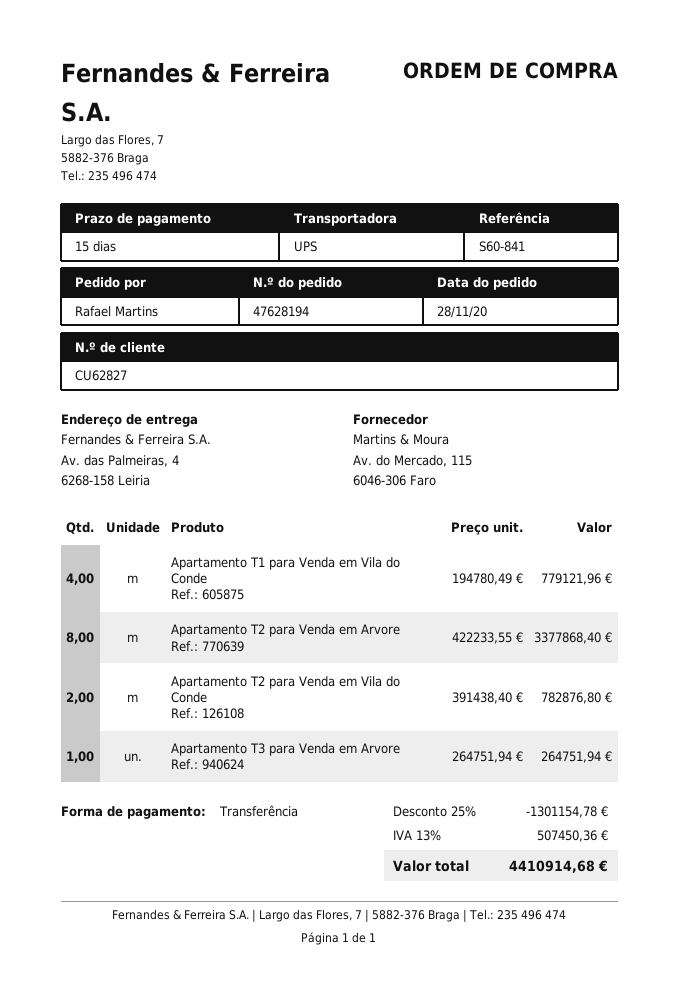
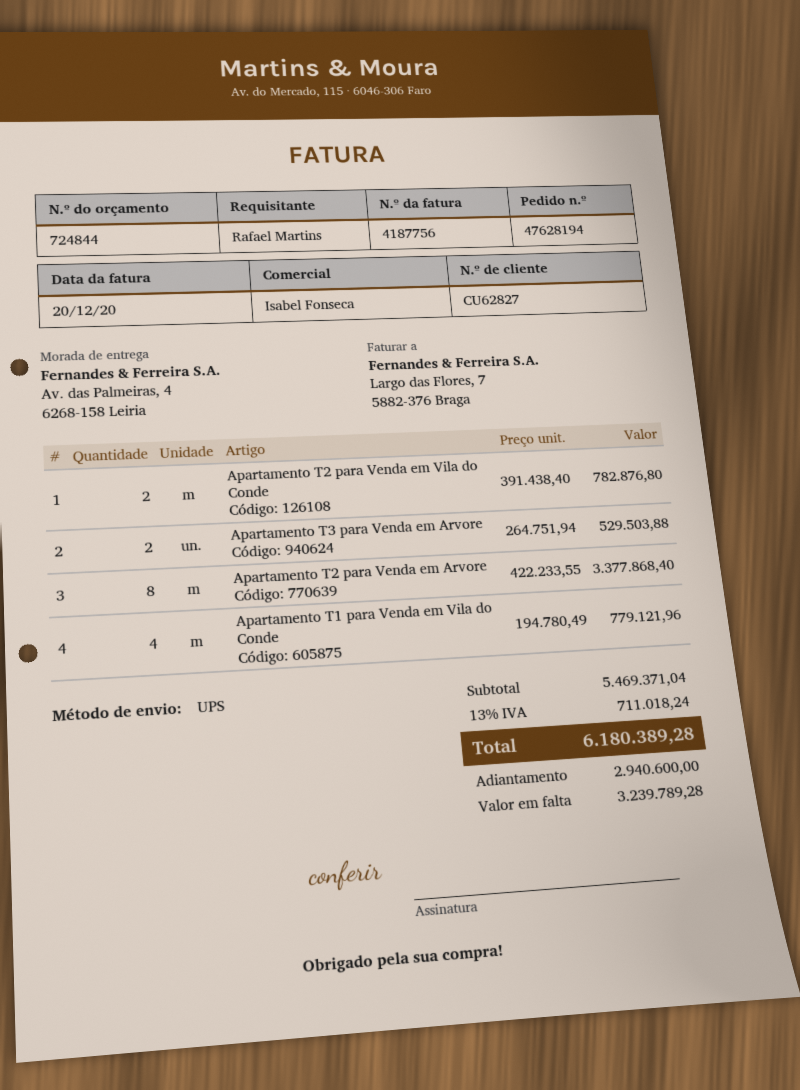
Apartamento T3 para Venda em Arvore: 1 x 264751.94 = 264751.94 -> 2 x 264751.94 = 529503.88
discount: 25% = 1301154.78 -> none
tax: 13% = 507450.36 -> 13% = 711018.24
total: 4410914.68 -> 6180389.28

